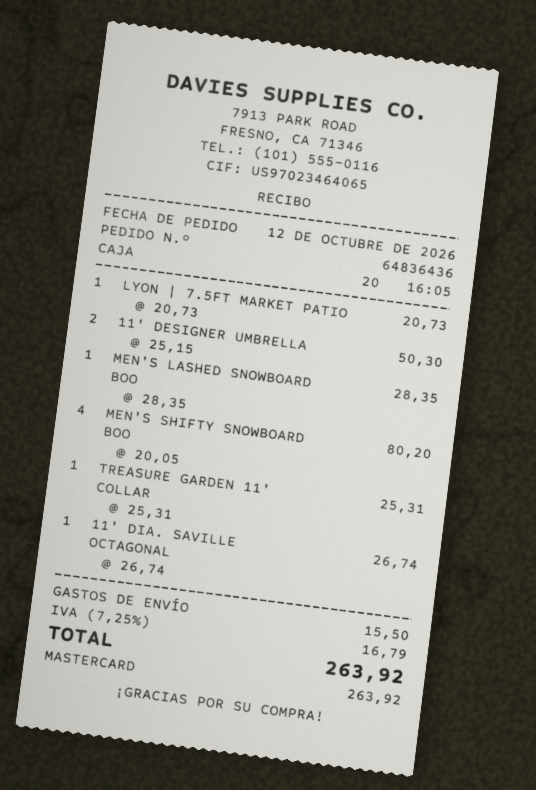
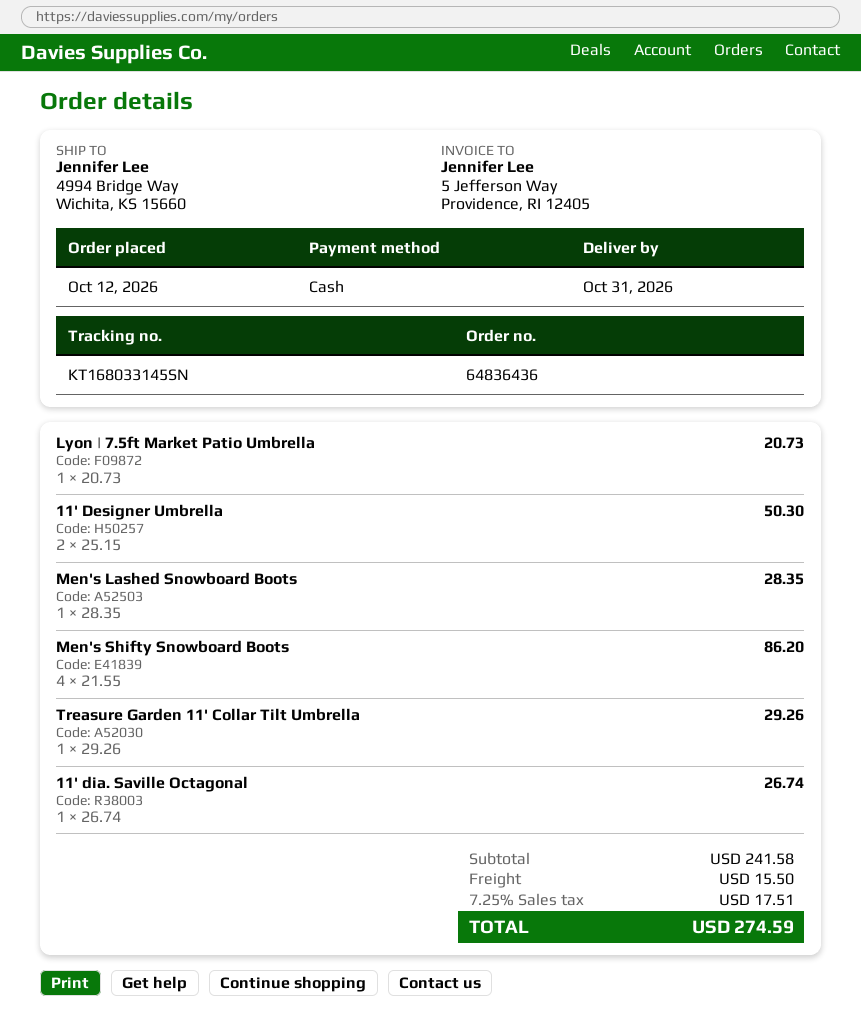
payment method: Mastercard -> cash
MEN'S SHIFTY SNOWBOARD BOO: 4 x 20.05 = 80.20 -> 4 x 21.55 = 86.20
TREASURE GARDEN 11' COLLAR: 1 x 25.31 = 25.31 -> 1 x 29.26 = 29.26
tax: 7.25% = 16.79 -> 7.25% = 17.51
total: 263.92 -> 274.59

